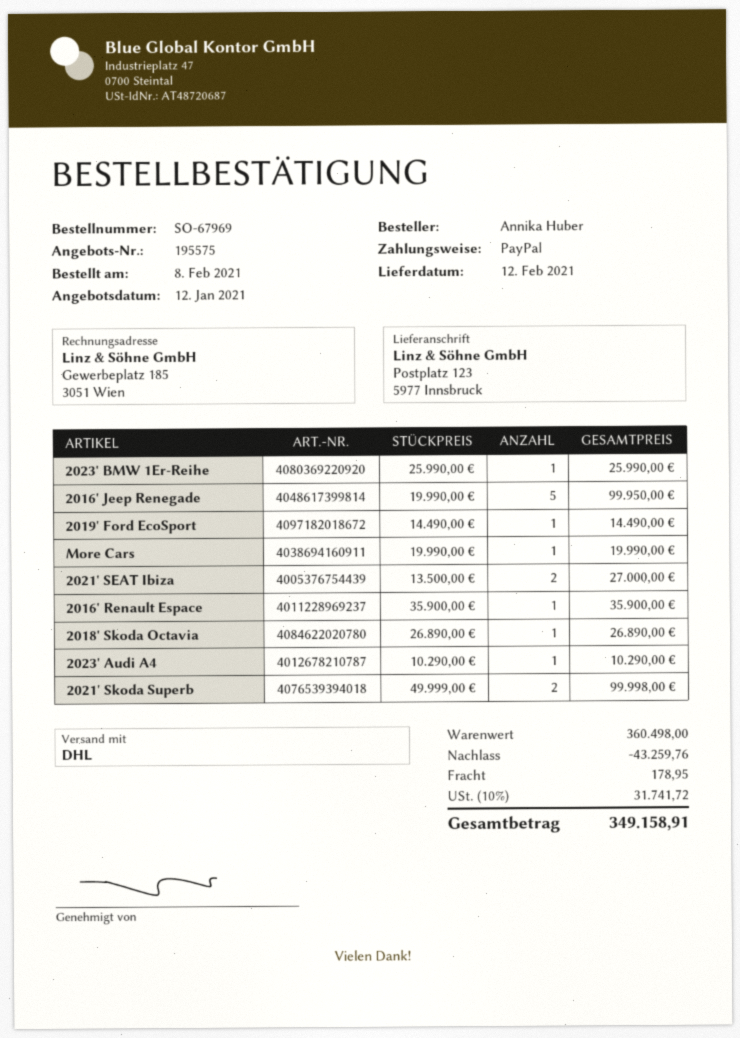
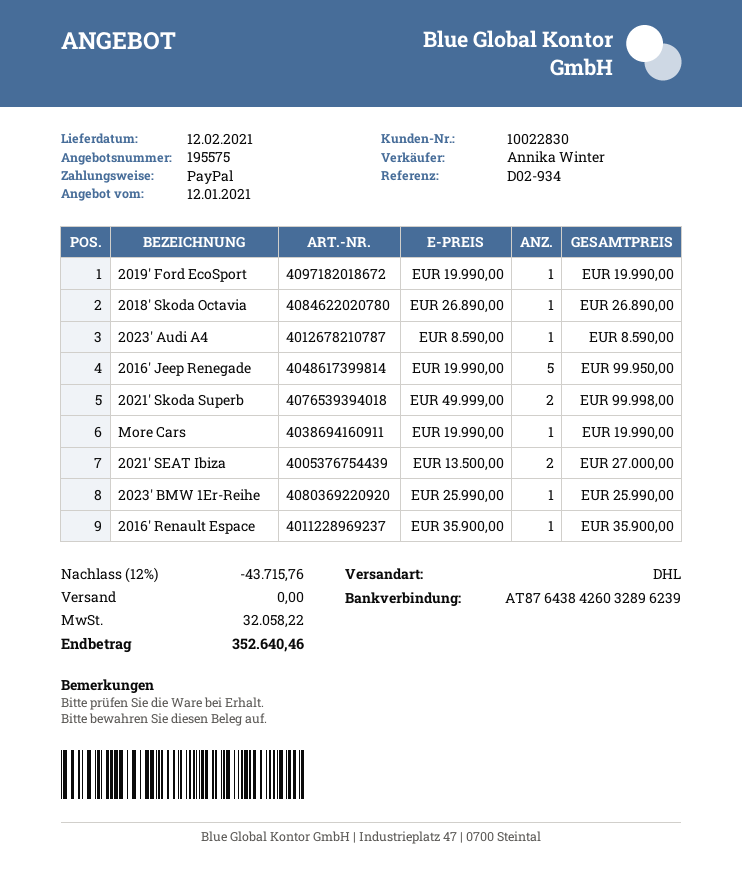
2019' Ford EcoSport: 1 x 14490.00 = 14490.00 -> 1 x 19990.00 = 19990.00
2023' Audi A4: 1 x 10290.00 = 10290.00 -> 1 x 8590.00 = 8590.00
discount: 43259.76 -> 43715.76
shipping: 178.95 -> 0.00
tax: 31741.72 -> 32058.22
total: 349158.91 -> 352640.46

